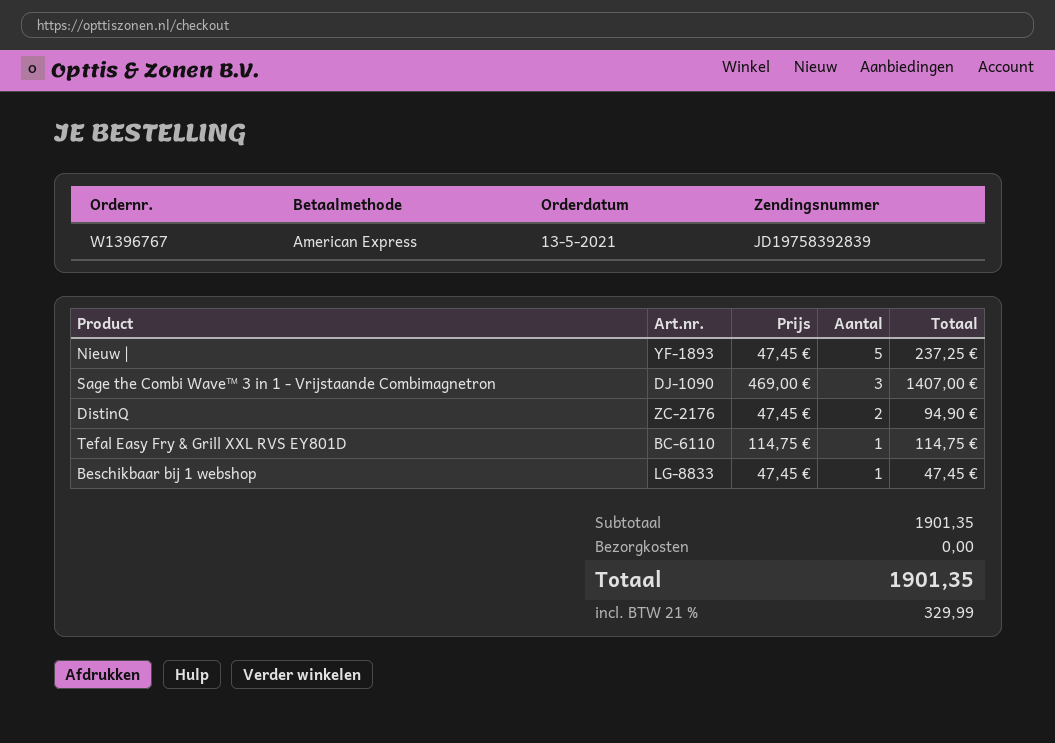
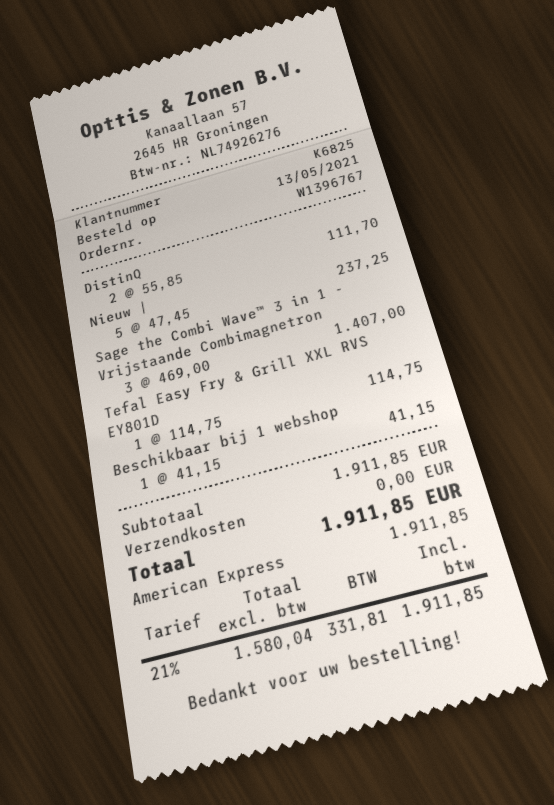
DistinQ: 2 x 47.45 = 94.90 -> 2 x 55.85 = 111.70
Beschikbaar bij 1 webshop: 1 x 47.45 = 47.45 -> 1 x 41.15 = 41.15
subtotal: 1901.35 -> 1911.85
tax: 21% = 329.99 -> 21% = 331.81
total: 1901.35 -> 1911.85

